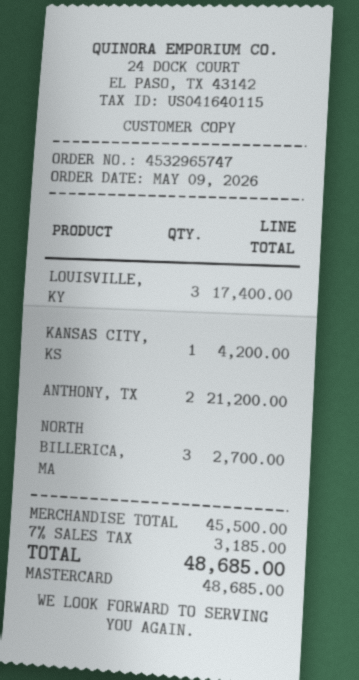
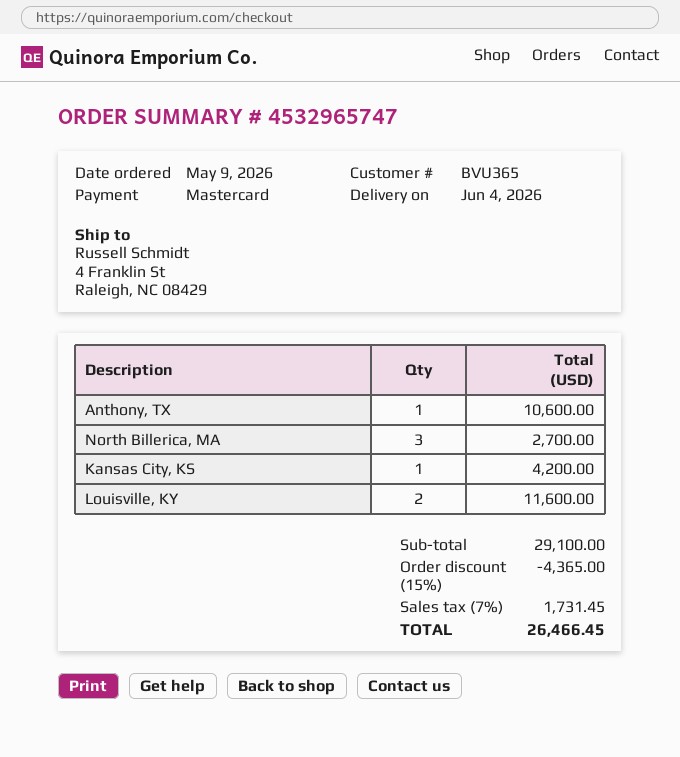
LOUISVILLE, KY: 3 for 17400.00 -> 2 for 11600.00
ANTHONY, TX: 2 for 21200.00 -> 1 for 10600.00
subtotal: 45500.00 -> 29100.00
discount: none -> 15% = 4365.00
tax: 7% = 3185.00 -> 7% = 1731.45
total: 48685.00 -> 26466.45

